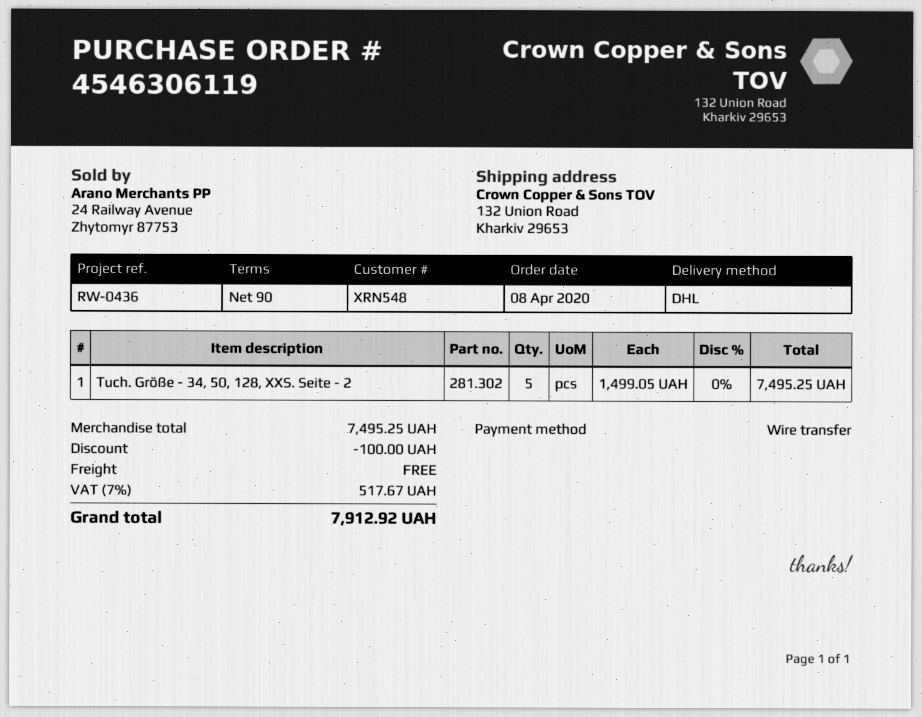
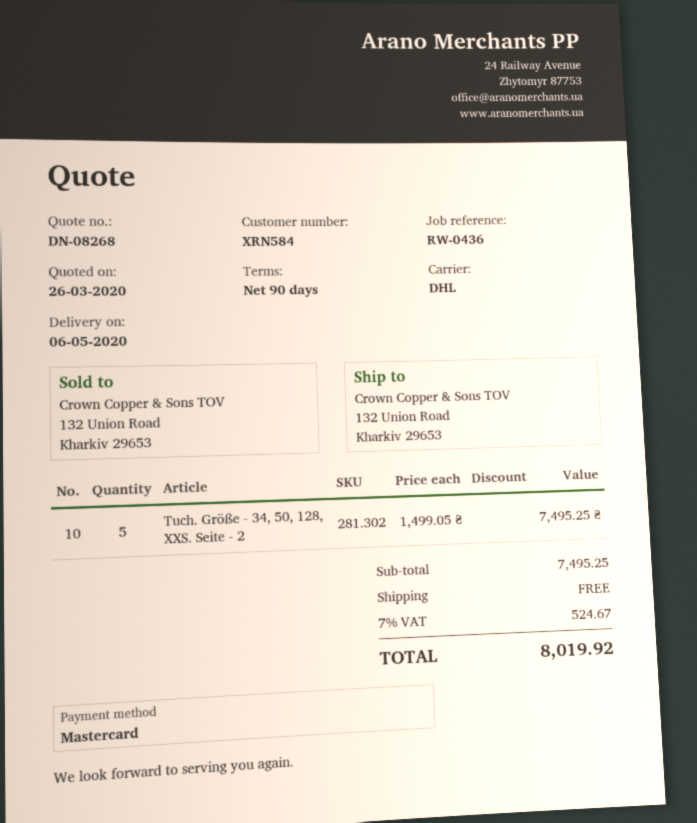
customer number: XRN548 -> XRN584
payment method: bank transfer -> Mastercard
discount: 100.00 -> none
tax: 7% = 517.67 -> 7% = 524.67
total: 7912.92 -> 8019.92

